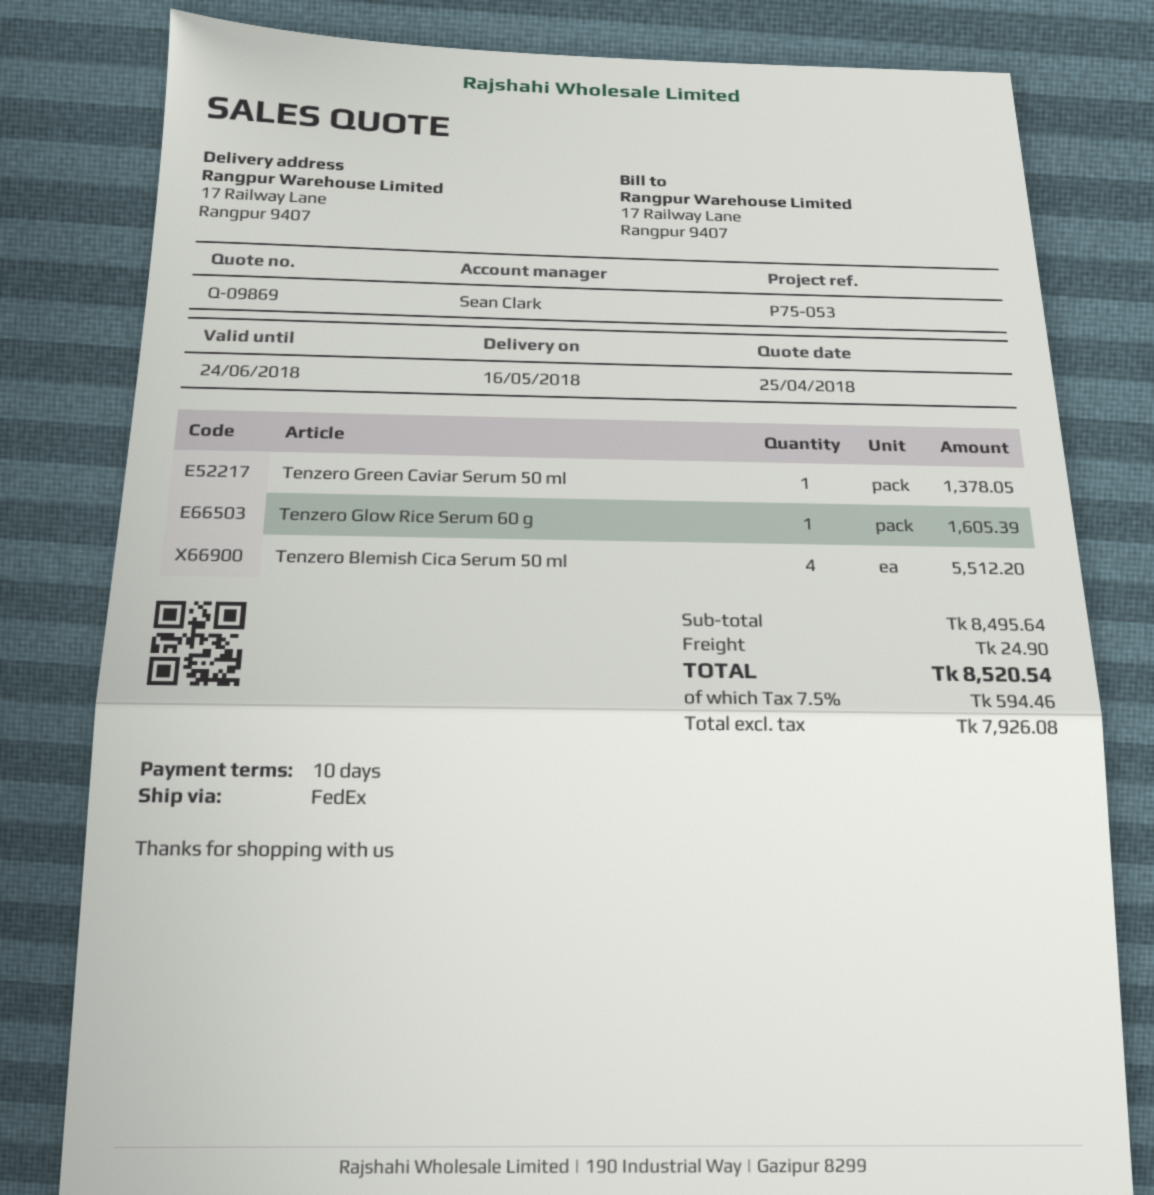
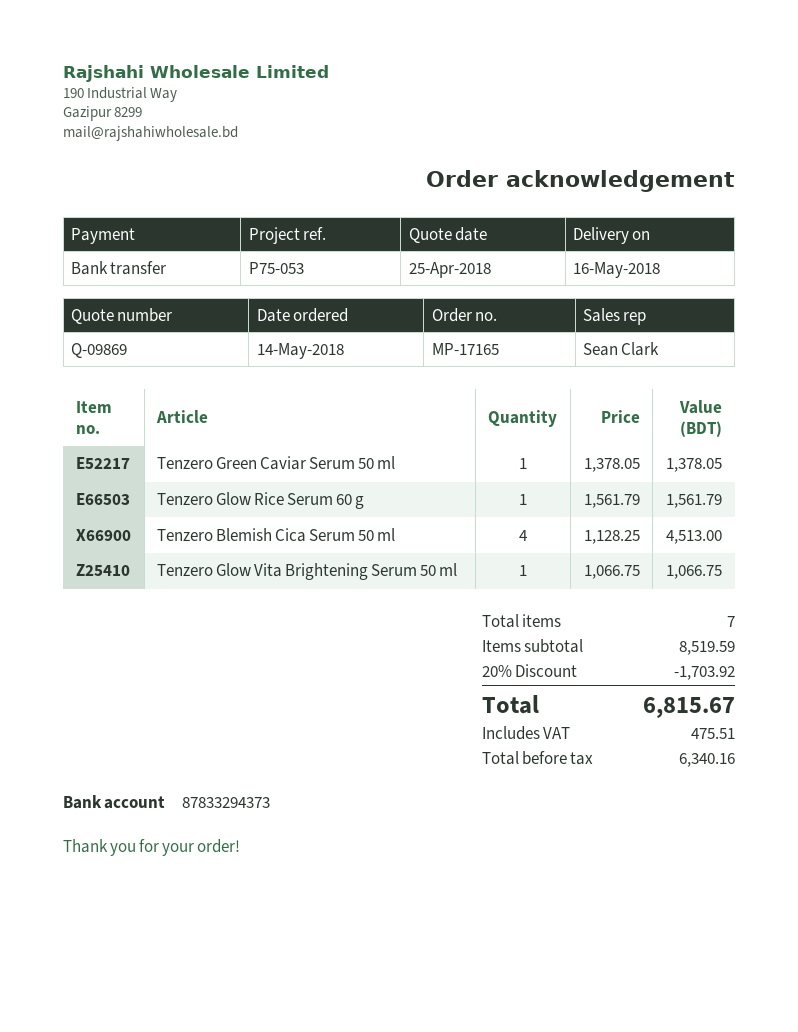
Tenzero Glow Rice Serum 60 g: 1 for 1605.39 -> 1 for 1561.79
Tenzero Blemish Cica Serum 50 ml: 4 for 5512.20 -> 4 for 4513.00
Tenzero Glow Vita Brightening Serum 50 ml: none -> 1 for 1066.75
subtotal: 8495.64 -> 8519.59
discount: none -> 20% = 1703.92
shipping: 24.90 -> none
net: 7926.08 -> 6340.16
tax: 594.46 -> 475.51
total: 8520.54 -> 6815.67

